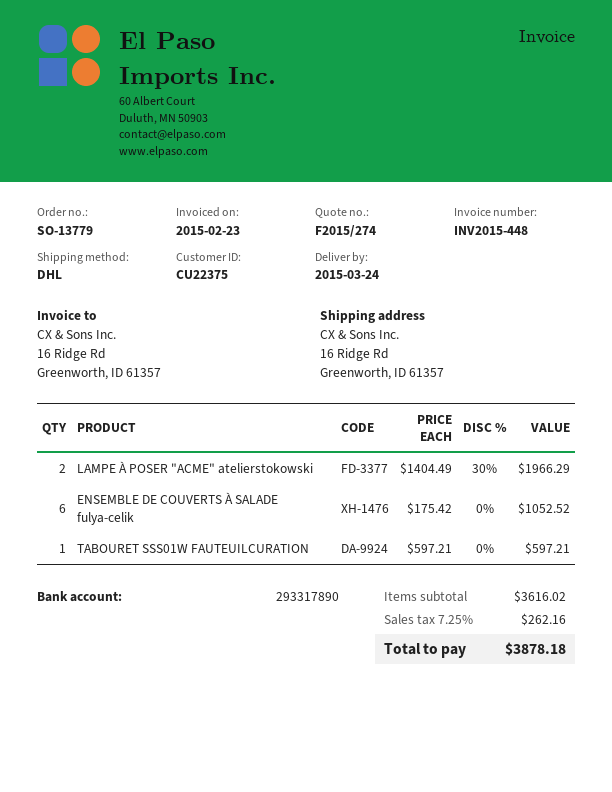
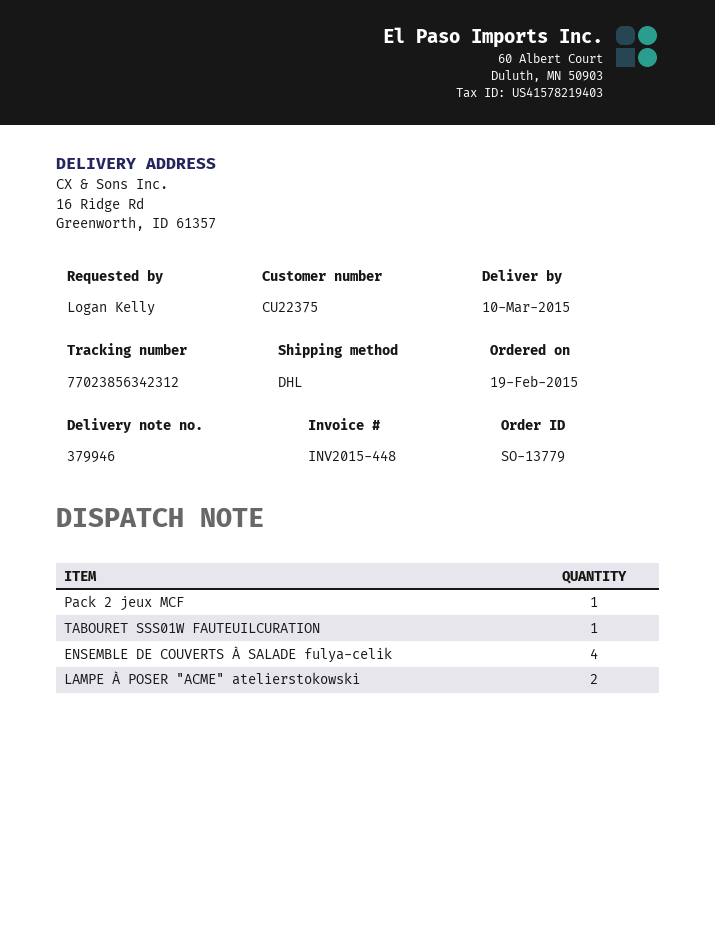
delivery date: 2015-03-24 -> 2015-03-10
ENSEMBLE DE COUVERTS À SALADE fulya-celik: 6 -> 4
Pack 2 jeux MCF: none -> 1

